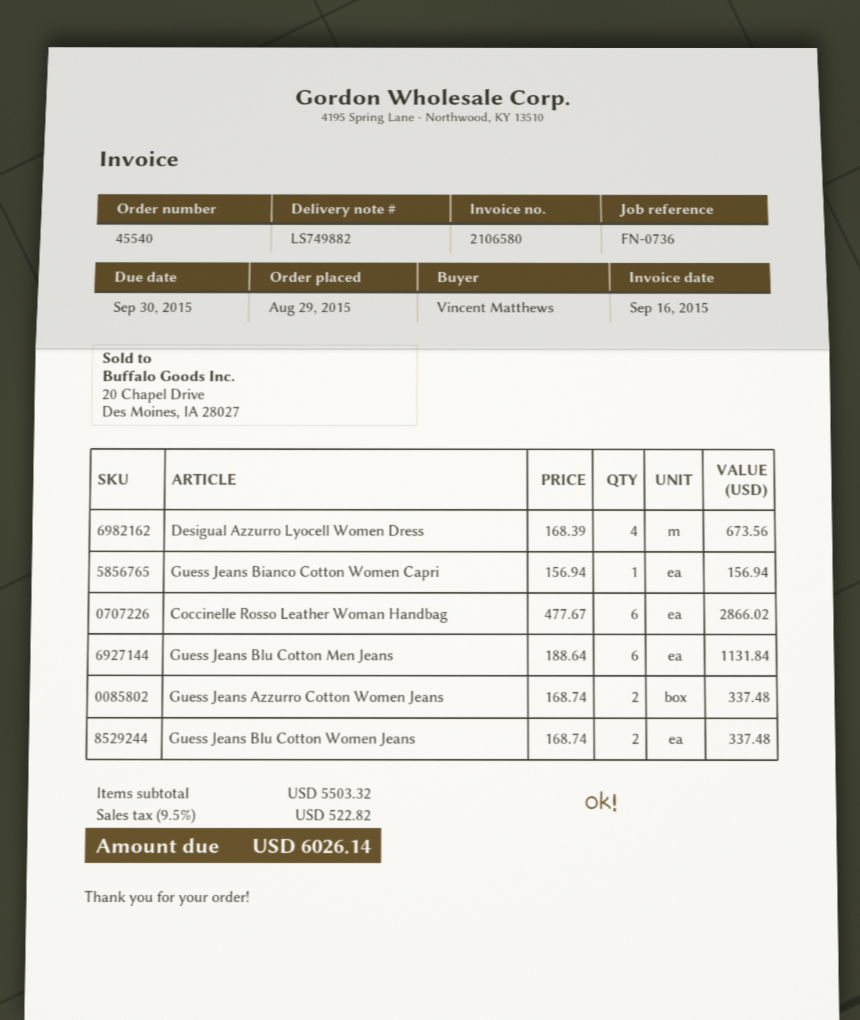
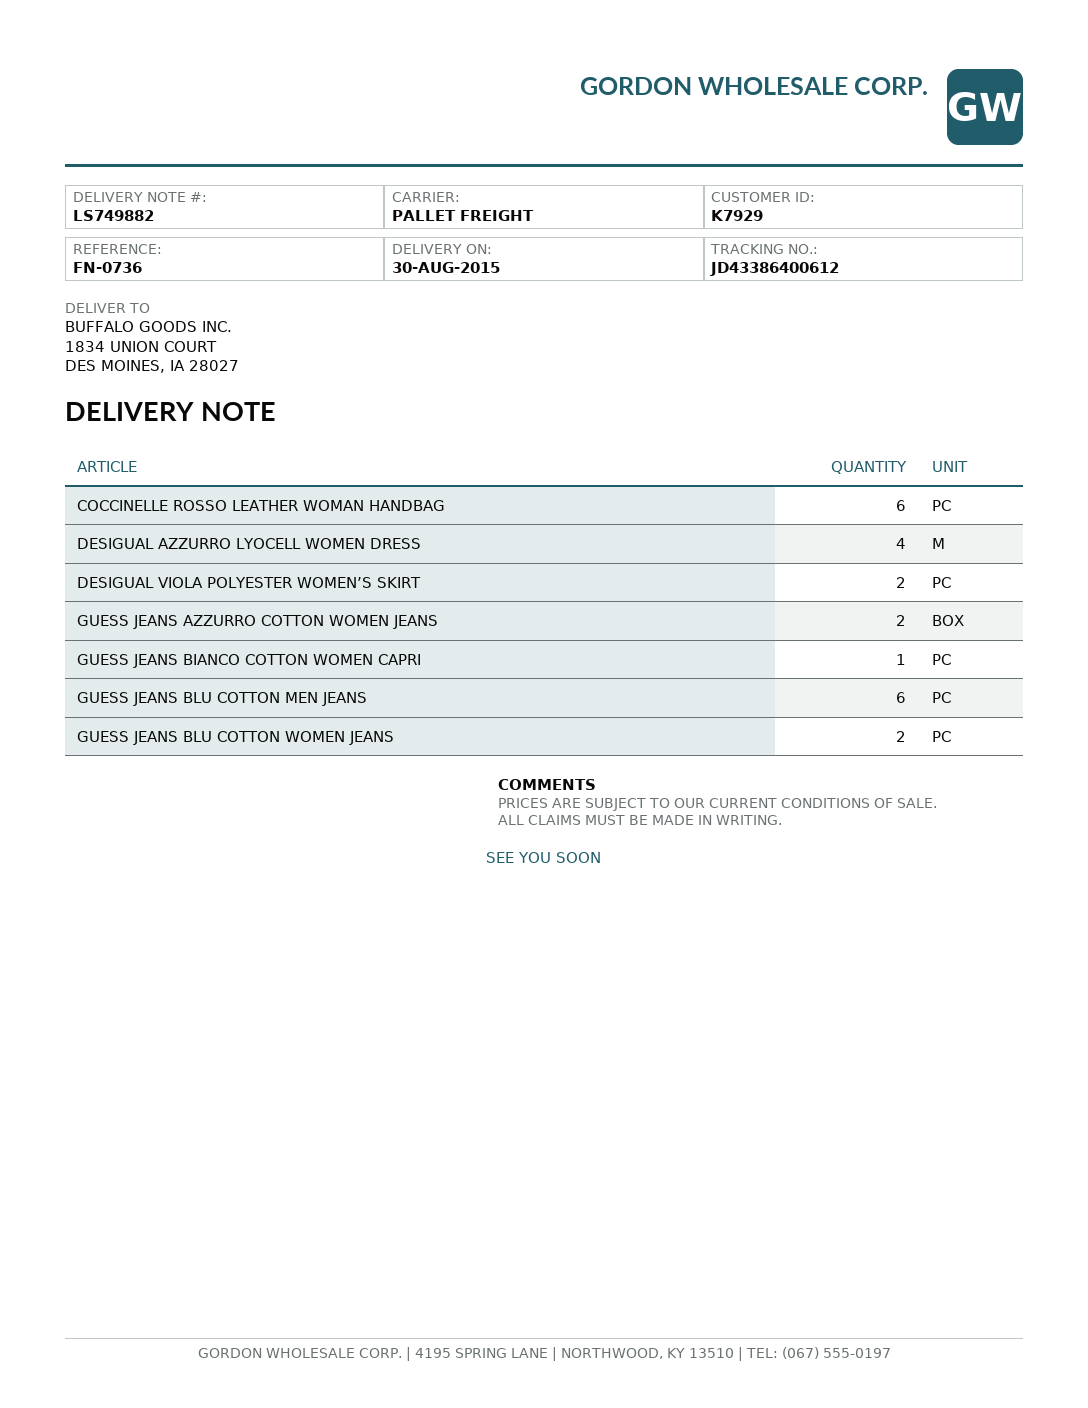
DESIGUAL VIOLA POLYESTER WOMEN’S SKIRT: none -> 2

